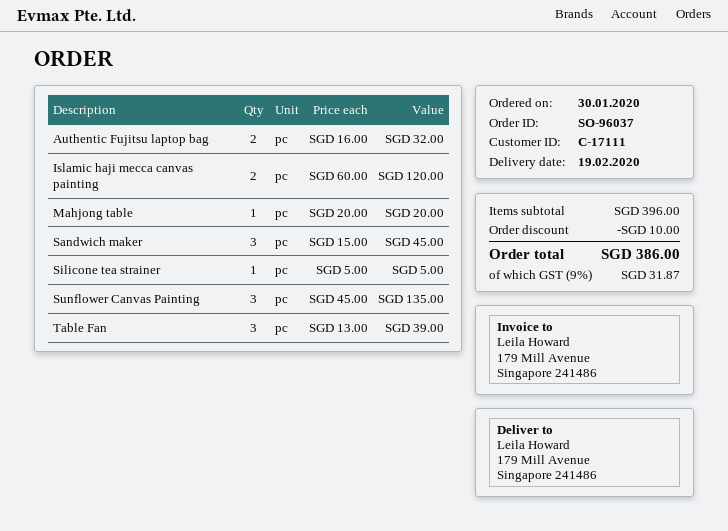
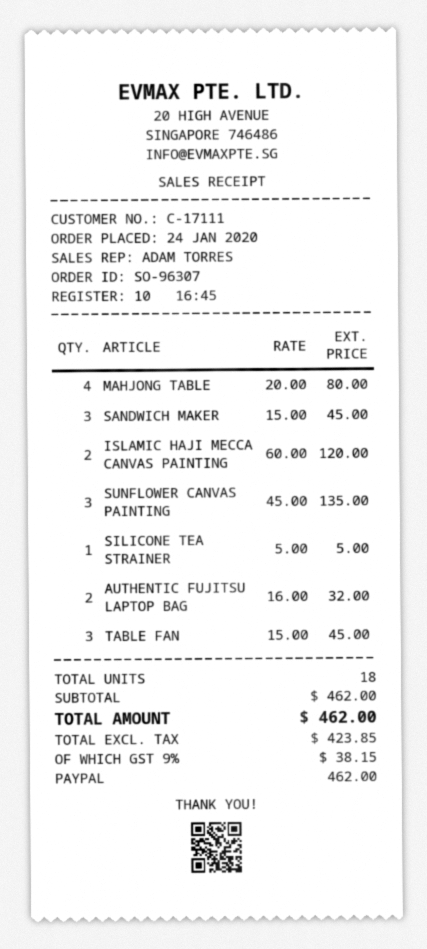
order number: SO-96037 -> SO-96307
order date: 2020-01-30 -> 2020-01-24
Mahjong table: 1 x 20.00 = 20.00 -> 4 x 20.00 = 80.00
Table Fan: 3 x 13.00 = 39.00 -> 3 x 15.00 = 45.00
subtotal: 396.00 -> 462.00
discount: 10.00 -> none
tax: 9% = 31.87 -> 9% = 38.15
total: 386.00 -> 462.00

